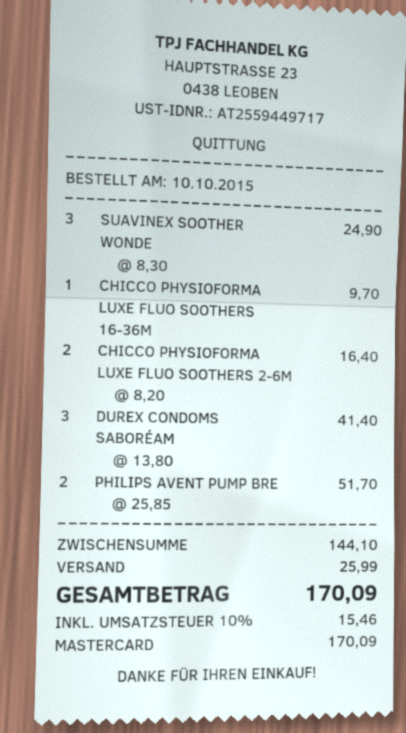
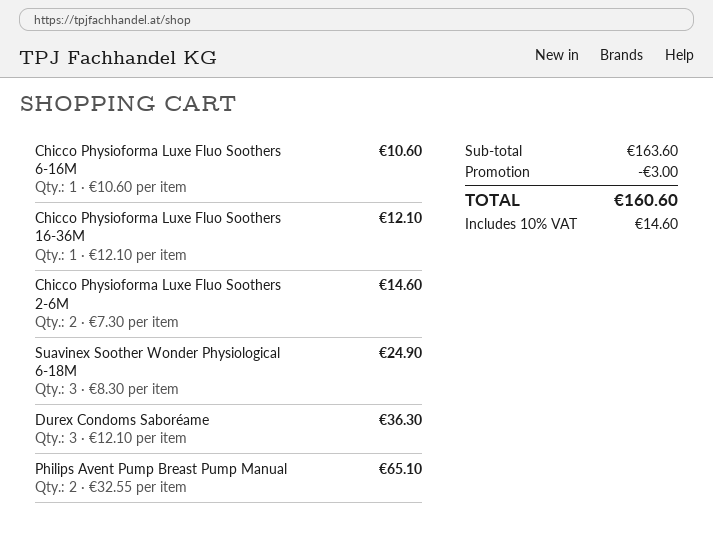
CHICCO PHYSIOFORMA LUXE FLUO SOOTHERS 16-36M: 1 x 9.70 = 9.70 -> 1 x 12.10 = 12.10
CHICCO PHYSIOFORMA LUXE FLUO SOOTHERS 2-6M: 2 x 8.20 = 16.40 -> 2 x 7.30 = 14.60
DUREX CONDOMS SABORÉAM: 3 x 13.80 = 41.40 -> 3 x 12.10 = 36.30
PHILIPS AVENT PUMP BRE: 2 x 25.85 = 51.70 -> 2 x 32.55 = 65.10
Chicco Physioforma Luxe Fluo Soothers 6-16M: none -> 1 x 10.60 = 10.60
subtotal: 144.10 -> 163.60
discount: none -> 3.00
shipping: 25.99 -> none
tax: 10% = 15.46 -> 10% = 14.60
total: 170.09 -> 160.60

